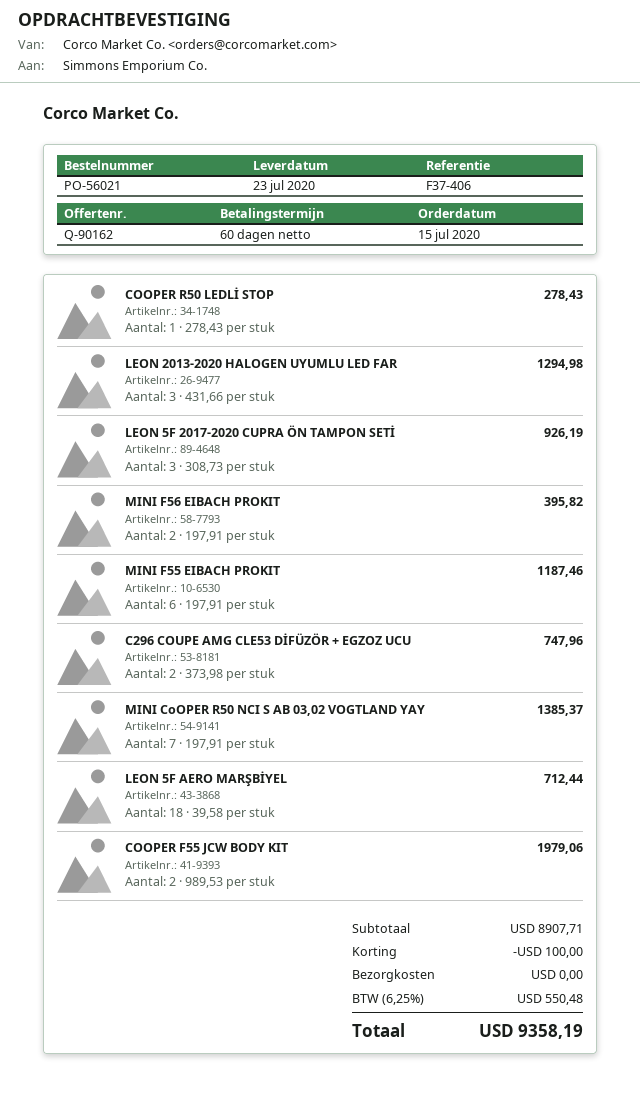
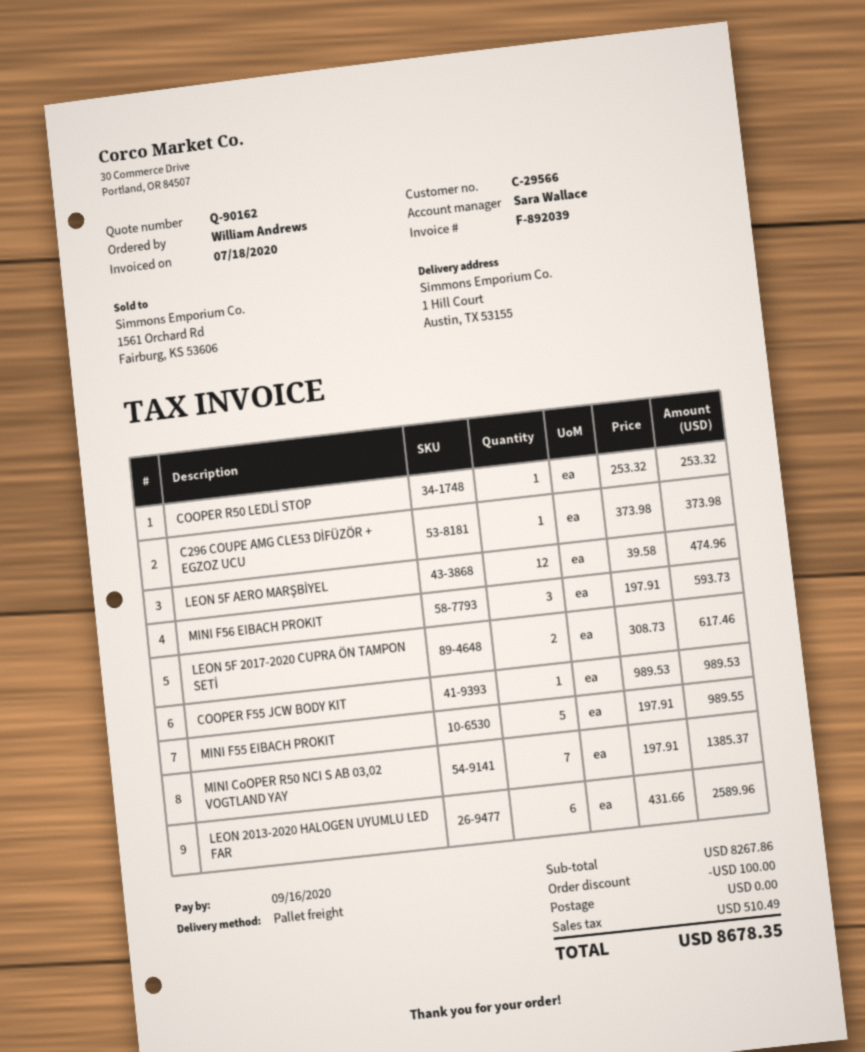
COOPER R50 LEDLİ STOP: 1 x 278.43 = 278.43 -> 1 x 253.32 = 253.32
LEON 2013-2020 HALOGEN UYUMLU LED FAR: 3 x 431.66 = 1294.98 -> 6 x 431.66 = 2589.96
LEON 5F 2017-2020 CUPRA ÖN TAMPON SETİ: 3 x 308.73 = 926.19 -> 2 x 308.73 = 617.46
MINI F56 EIBACH PROKIT: 2 x 197.91 = 395.82 -> 3 x 197.91 = 593.73
MINI F55 EIBACH PROKIT: 6 x 197.91 = 1187.46 -> 5 x 197.91 = 989.55
C296 COUPE AMG CLE53 DİFÜZÖR + EGZOZ UCU: 2 x 373.98 = 747.96 -> 1 x 373.98 = 373.98
LEON 5F AERO MARŞBİYEL: 18 x 39.58 = 712.44 -> 12 x 39.58 = 474.96
COOPER F55 JCW BODY KIT: 2 x 989.53 = 1979.06 -> 1 x 989.53 = 989.53
subtotal: 8907.71 -> 8267.86
tax: 550.48 -> 510.49
total: 9358.19 -> 8678.35

